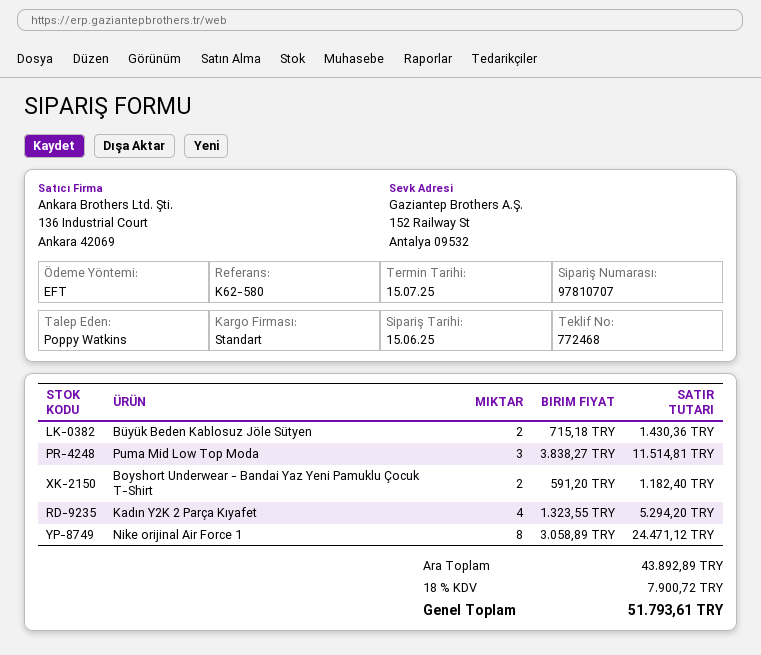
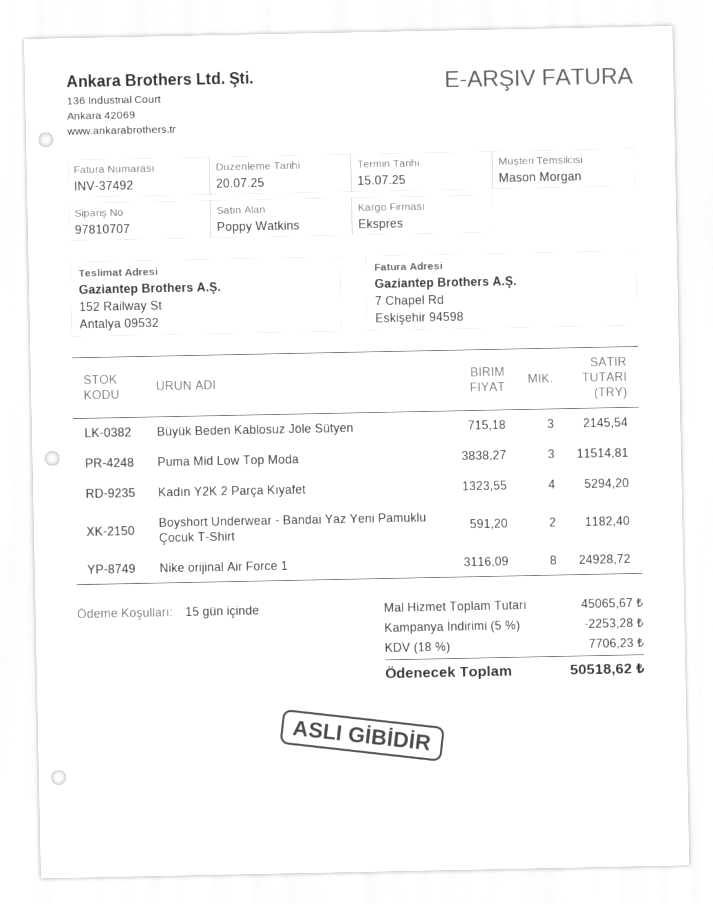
shipping method: standard -> express
Büyük Beden Kablosuz Jöle Sütyen: 2 x 715.18 = 1430.36 -> 3 x 715.18 = 2145.54
Nike orijinal Air Force 1: 8 x 3058.89 = 24471.12 -> 8 x 3116.09 = 24928.72
subtotal: 43892.89 -> 45065.67
discount: none -> 5% = 2253.28
tax: 18% = 7900.72 -> 18% = 7706.23
total: 51793.61 -> 50518.62

